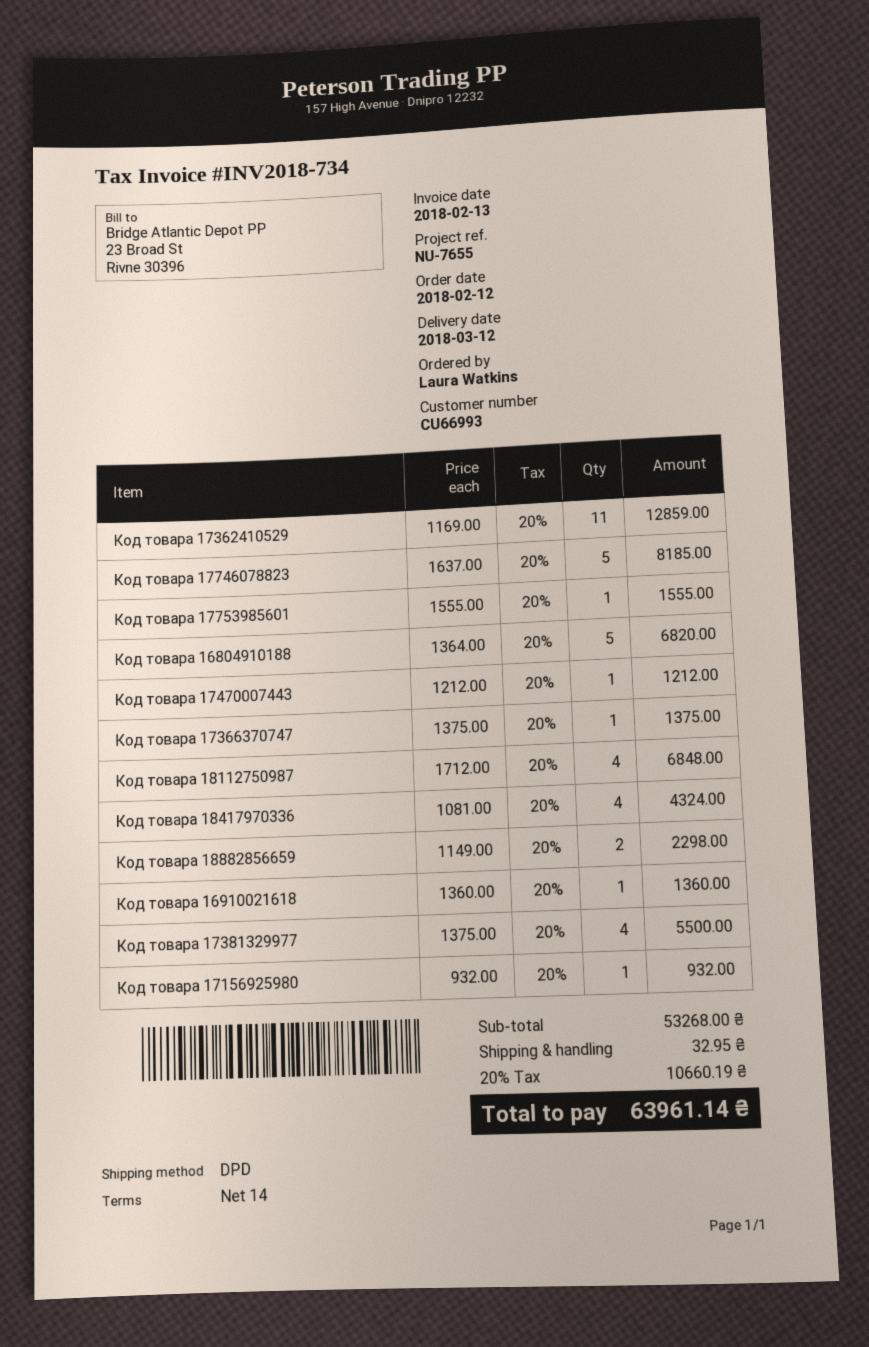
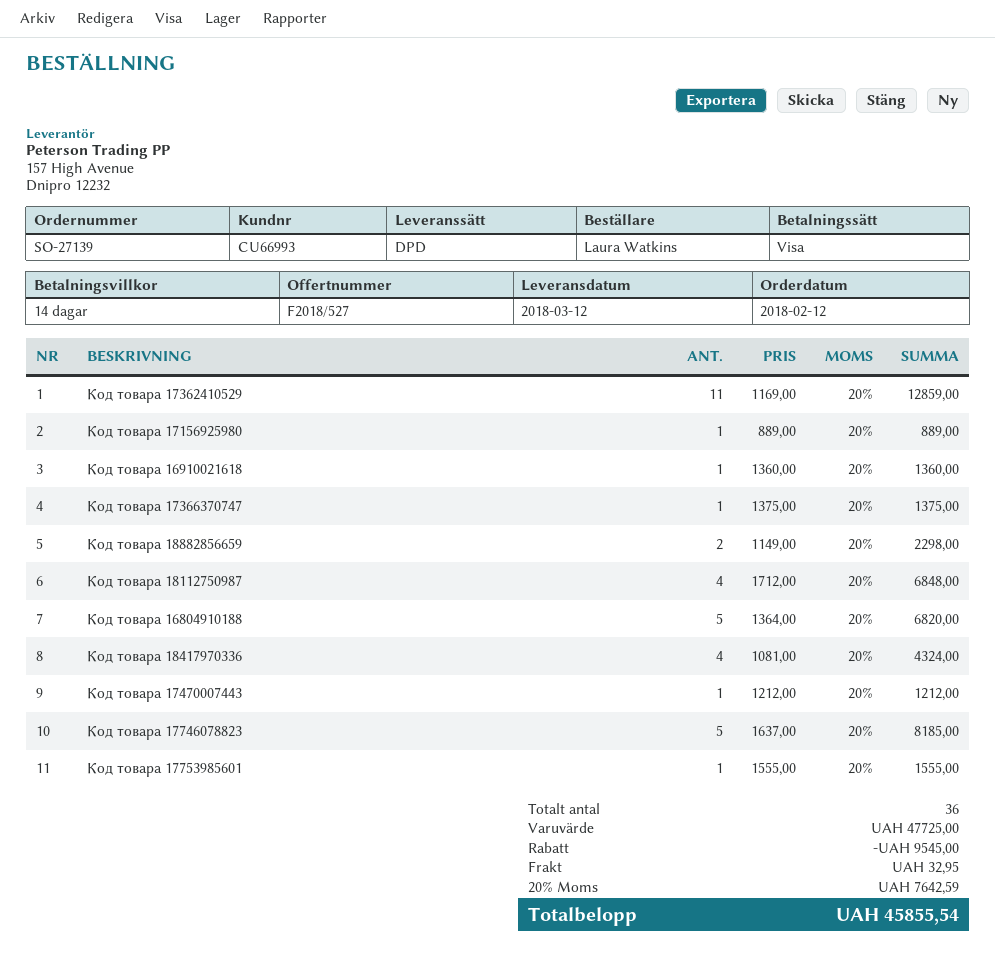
Код товара 17381329977: 4 x 1375.00 = 5500.00 -> none
Код товара 17156925980: 1 x 932.00 = 932.00 -> 1 x 889.00 = 889.00
subtotal: 53268.00 -> 47725.00
discount: none -> 9545.00
tax: 20% = 10660.19 -> 20% = 7642.59
total: 63961.14 -> 45855.54

